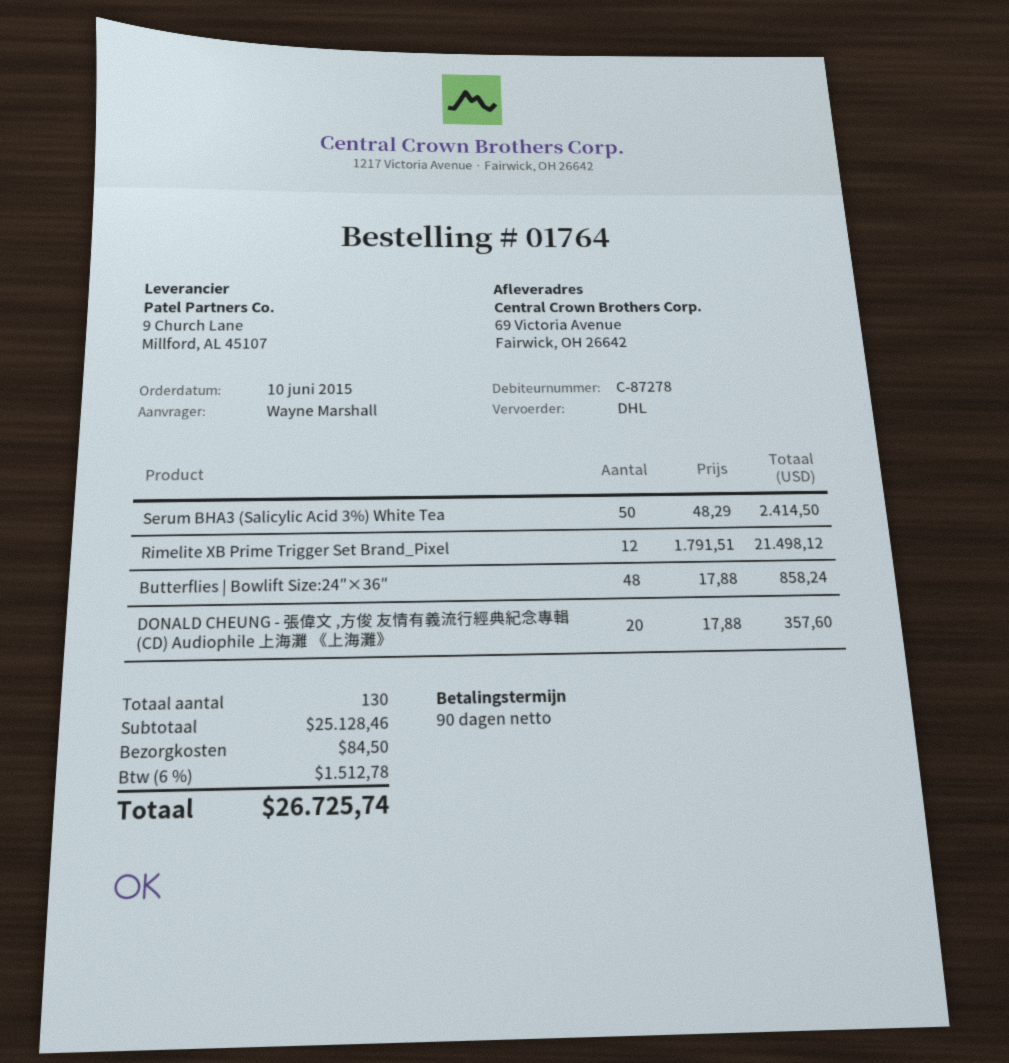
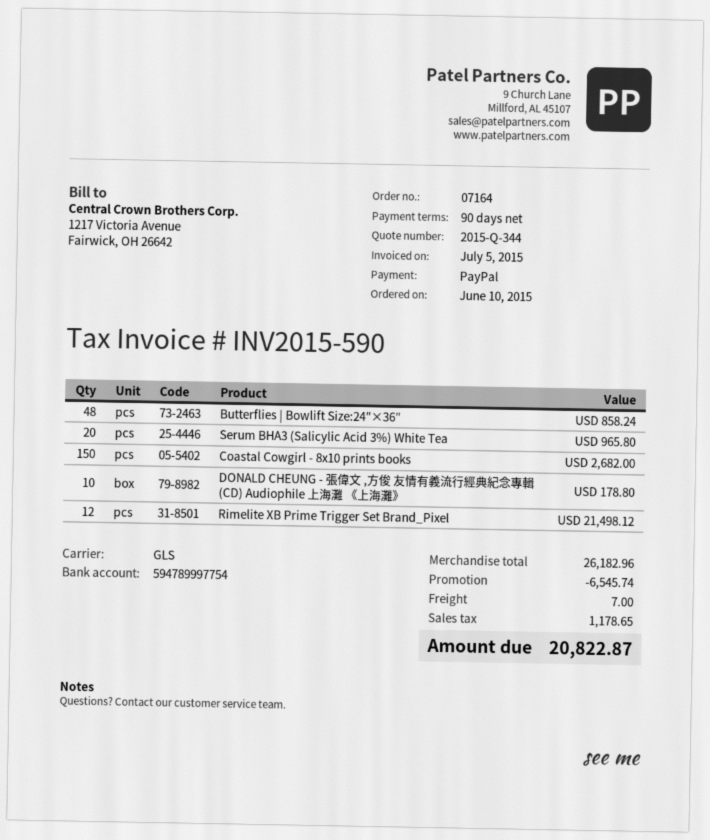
order number: 01764 -> 07164
shipping method: DHL -> GLS
Serum BHA3 (Salicylic Acid 3%) White Tea: 50 for 2414.50 -> 20 for 965.80
DONALD CHEUNG - 張偉文 ,方俊 友情有義流行經典紀念專輯 (CD) Audiophile 上海灘 《上海灘》: 20 for 357.60 -> 10 for 178.80
Coastal Cowgirl - 8x10 prints books: none -> 150 for 2682.00
subtotal: 25128.46 -> 26182.96
discount: none -> 6545.74
shipping: 84.50 -> 7.00
tax: 1512.78 -> 1178.65
total: 26725.74 -> 20822.87

